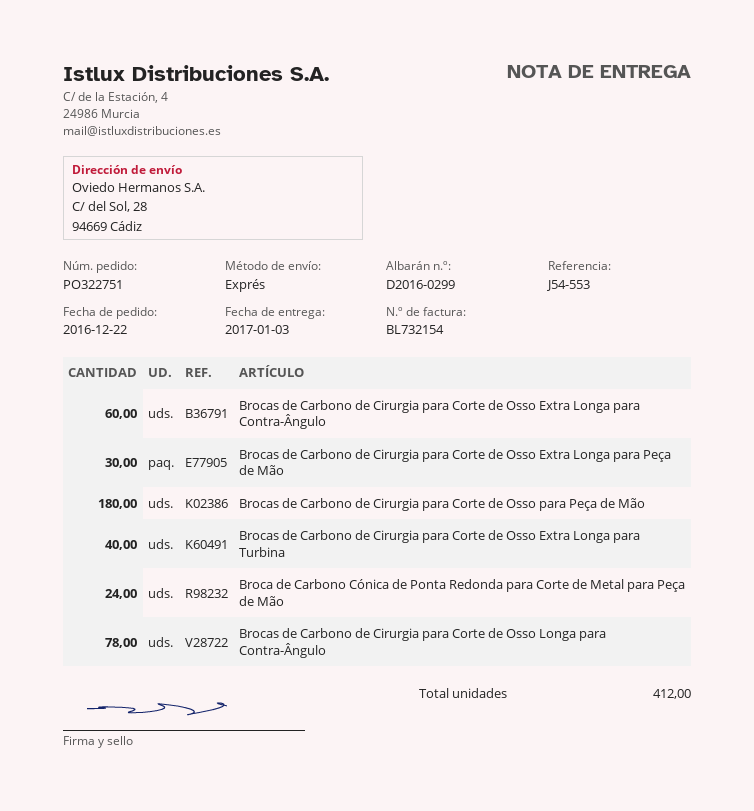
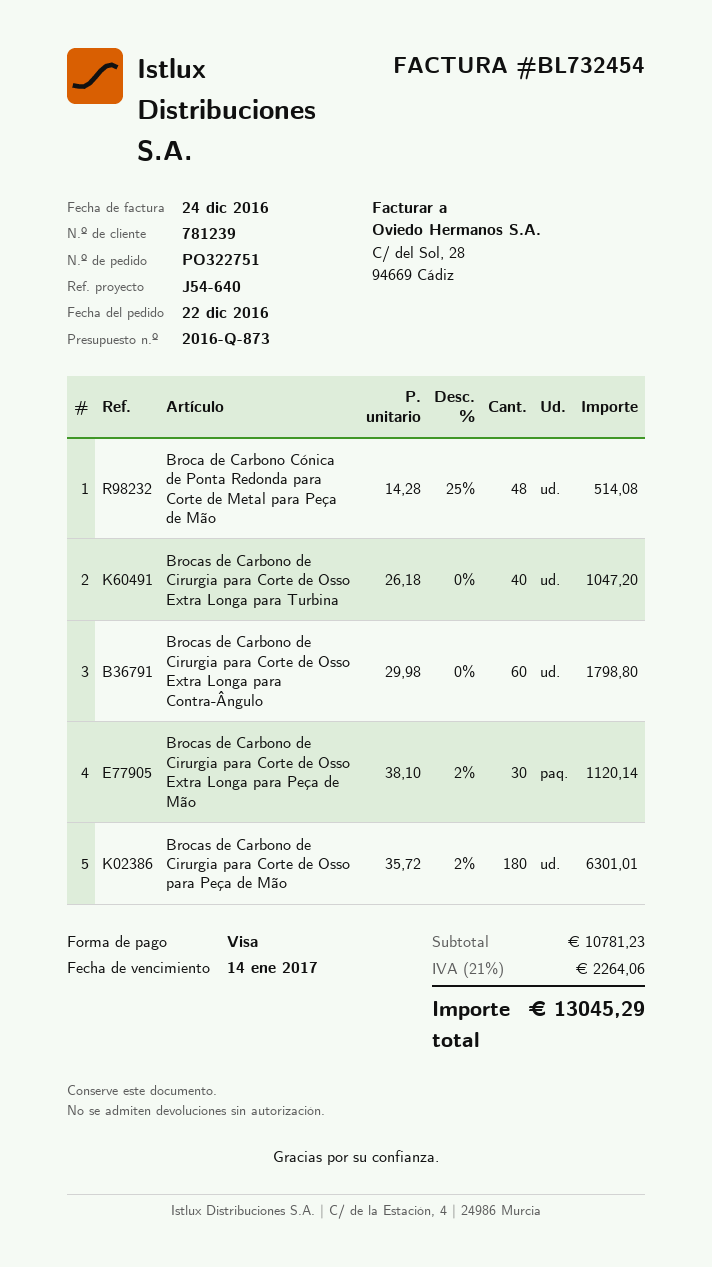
invoice number: BL732154 -> BL732454
reference: J54-553 -> J54-640
Broca de Carbono Cónica de Ponta Redonda para Corte de Metal para Peça de Mão: 24 -> 48
Brocas de Carbono de Cirurgia para Corte de Osso Longa para Contra-Ângulo: 78 -> none

